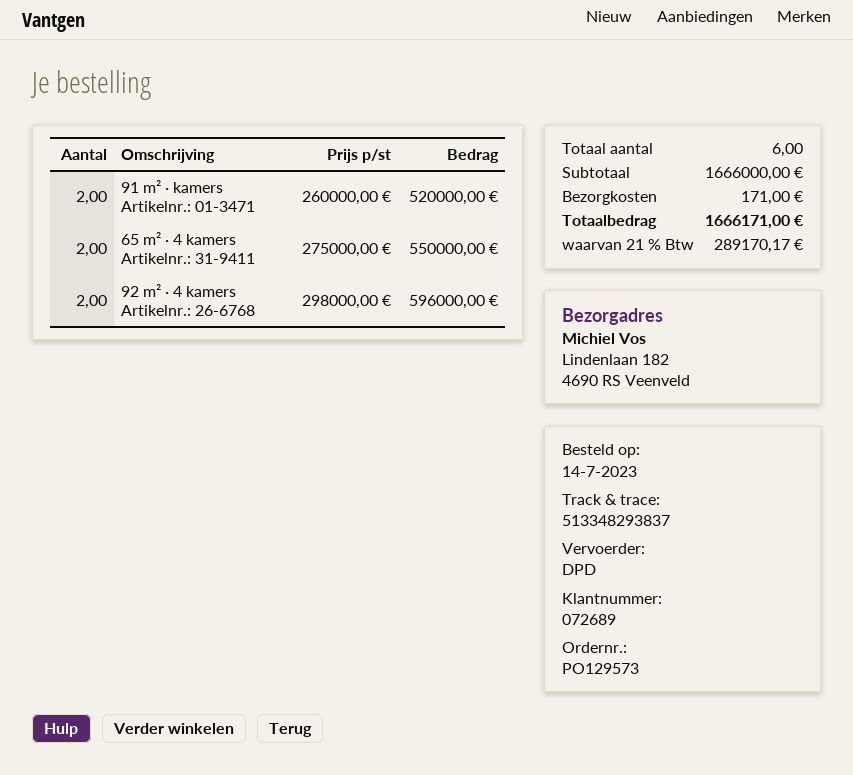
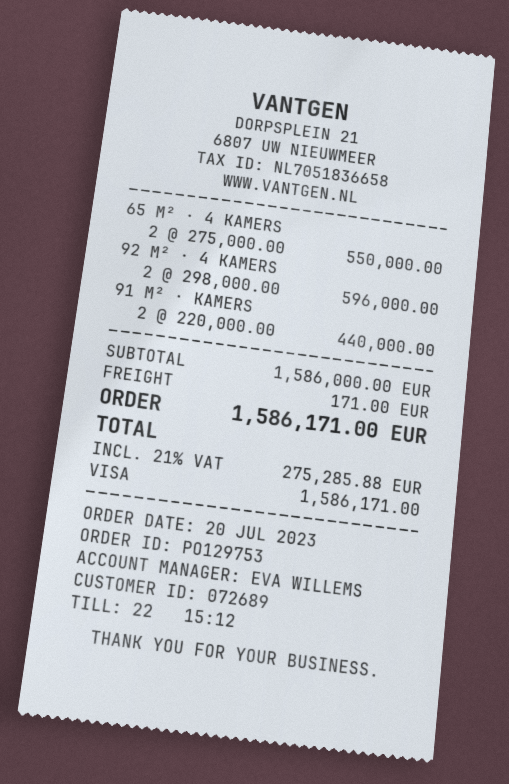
order number: PO129573 -> PO129753
order date: 2023-07-14 -> 2023-07-20
91 m² · kamers: 2 x 260000.00 = 520000.00 -> 2 x 220000.00 = 440000.00
subtotal: 1666000.00 -> 1586000.00
tax: 21% = 289170.17 -> 21% = 275285.88
total: 1666171.00 -> 1586171.00

